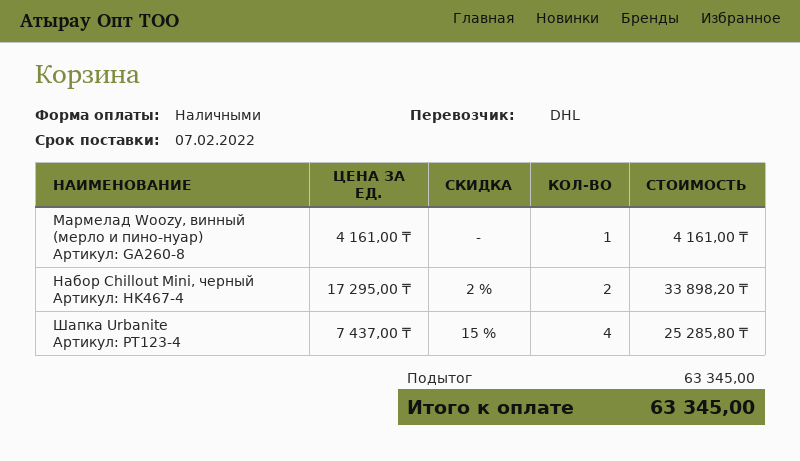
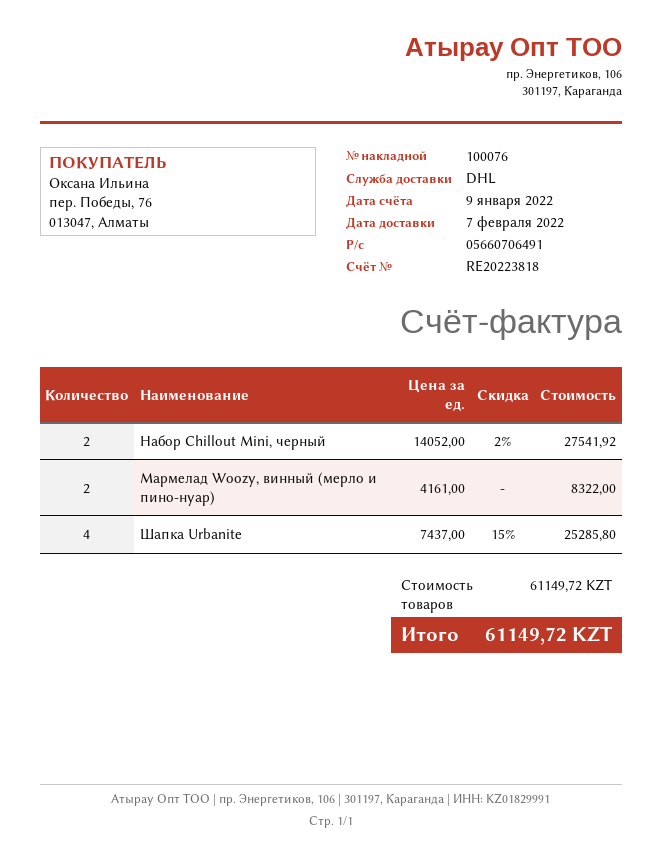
Мармелад Woozy, винный (мерло и пино-нуар): 1 x 4161.00 = 4161.00 -> 2 x 4161.00 = 8322.00
Набор Chillout Mini, черный: 2 x 17295.00 - 2% = 33898.20 -> 2 x 14052.00 - 2% = 27541.92
subtotal: 63345.00 -> 61149.72
total: 63345.00 -> 61149.72

